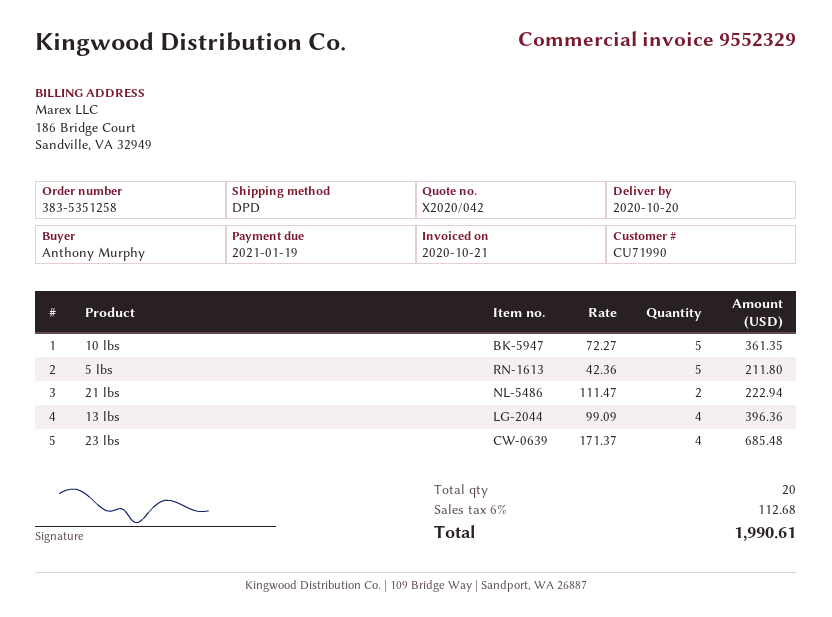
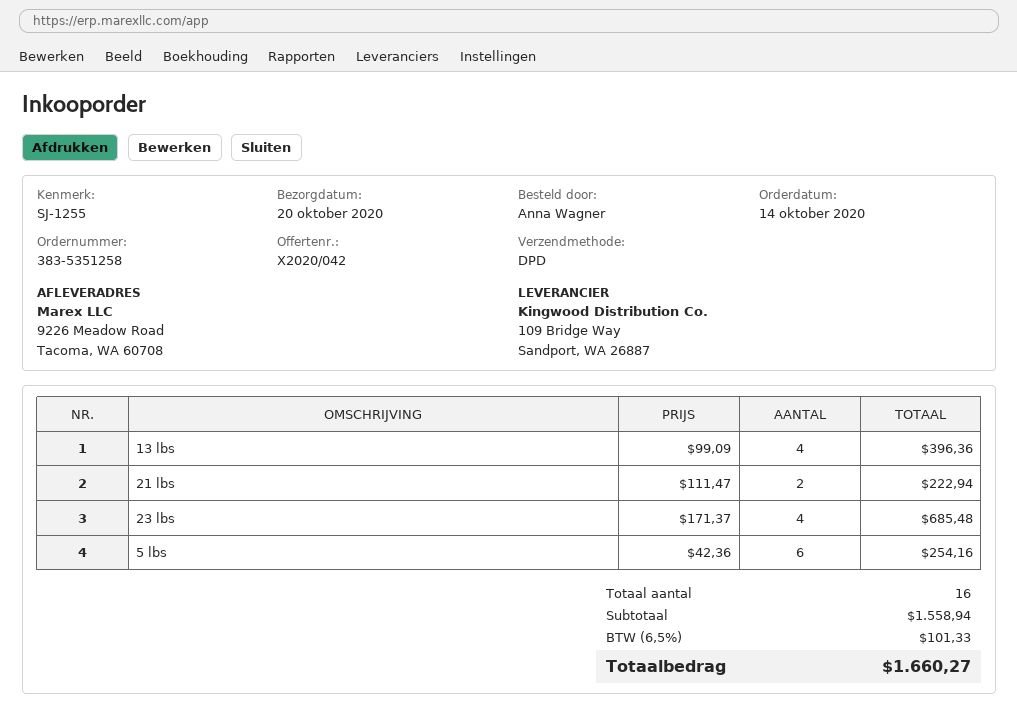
ordered by: Anthony Murphy -> Anna Wagner
10 lbs: 5 x 72.27 = 361.35 -> none
5 lbs: 5 x 42.36 = 211.80 -> 6 x 42.36 = 254.16
total quantity: 20 -> 16
tax: 6% = 112.68 -> 6.5% = 101.33
total: 1990.61 -> 1660.27

